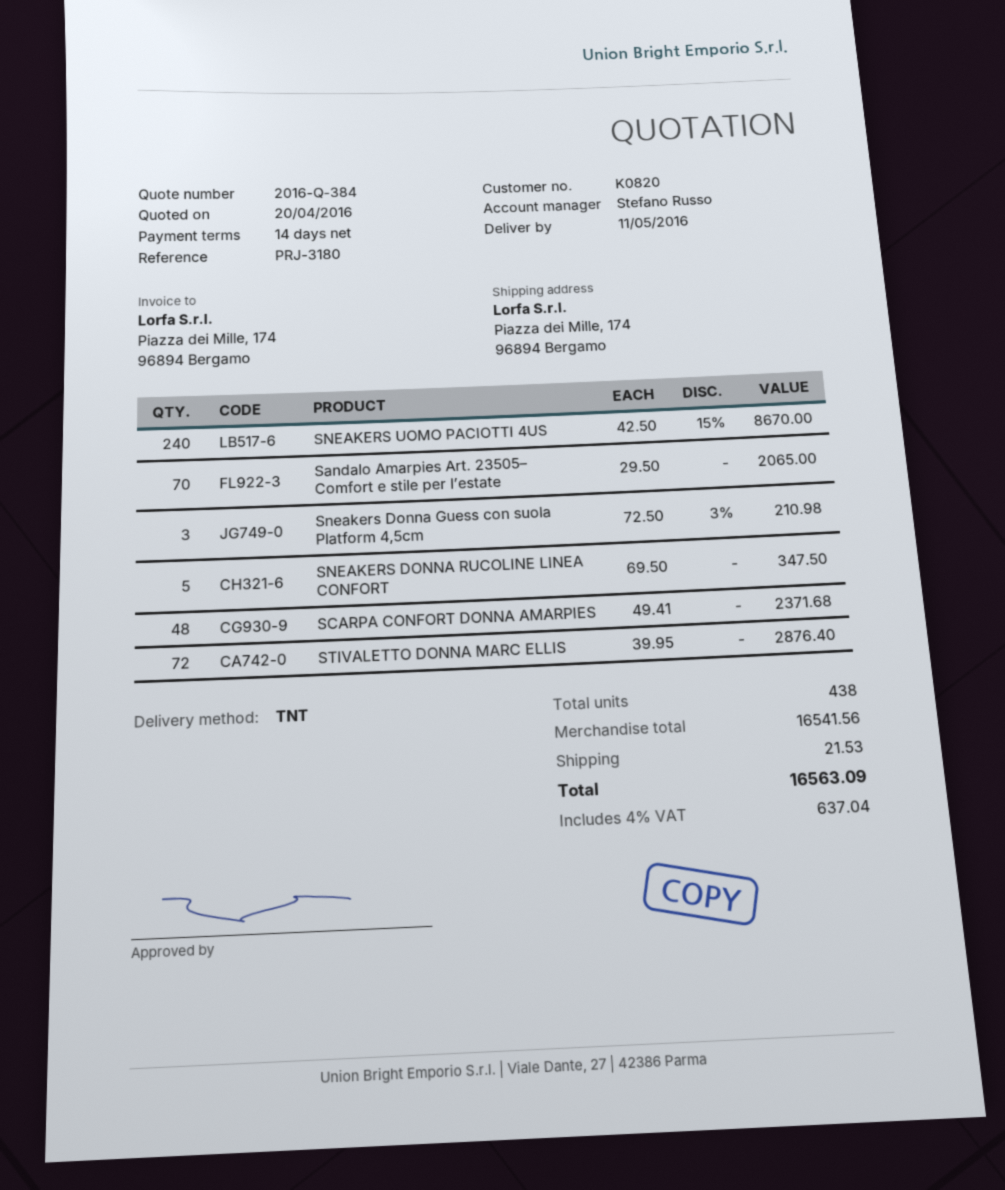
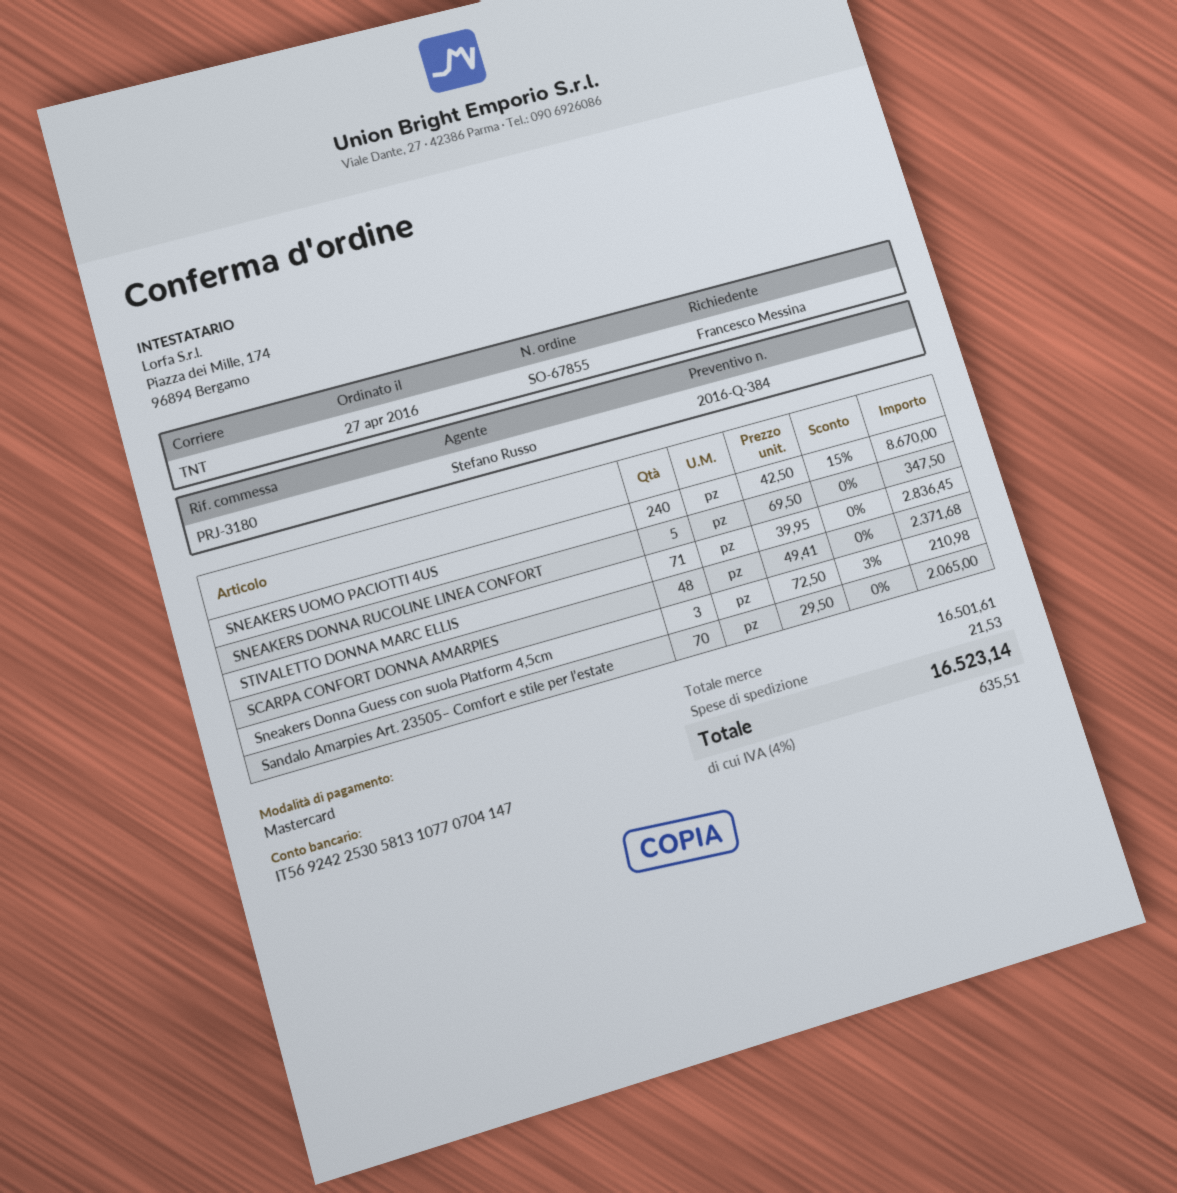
STIVALETTO DONNA MARC ELLIS: 72 x 39.95 = 2876.40 -> 71 x 39.95 = 2836.45
subtotal: 16541.56 -> 16501.61
tax: 4% = 637.04 -> 4% = 635.51
total: 16563.09 -> 16523.14

